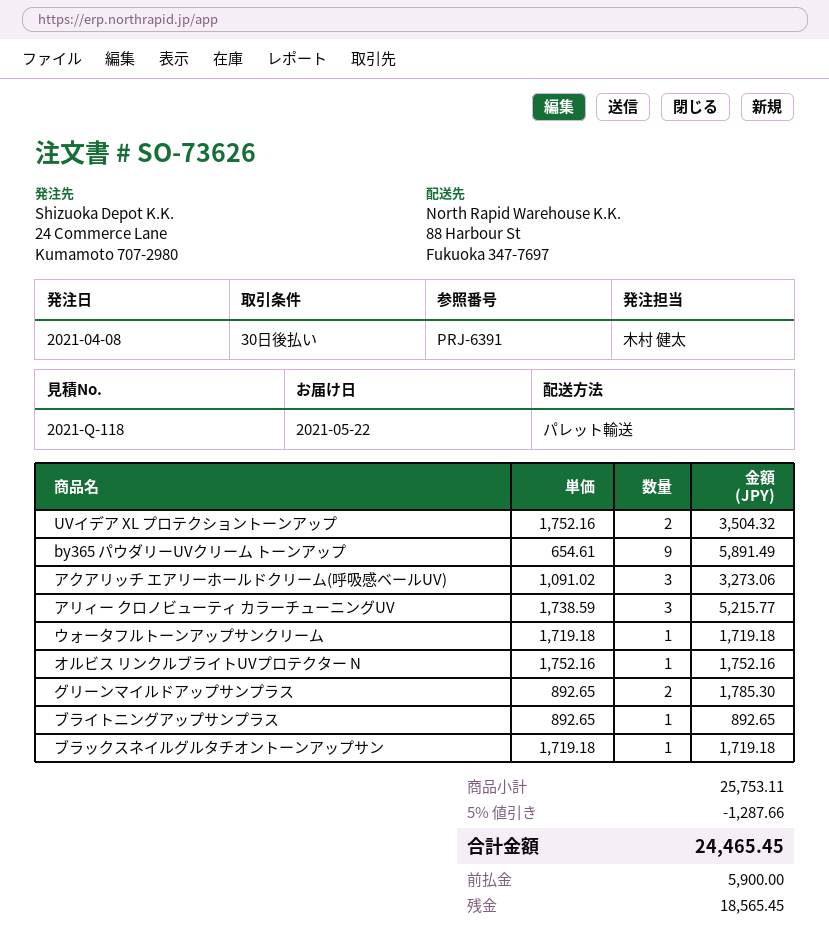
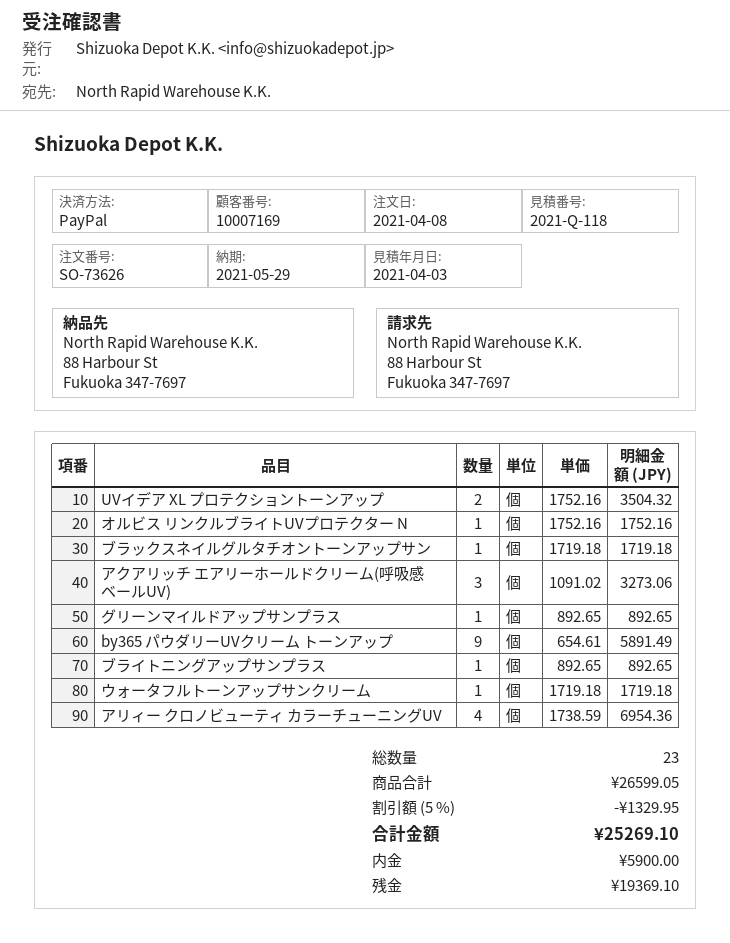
delivery date: 2021-05-22 -> 2021-05-29
アリィー クロノビューティ カラーチューニングUV: 3 x 1738.59 = 5215.77 -> 4 x 1738.59 = 6954.36
グリーンマイルドアップサンプラス: 2 x 892.65 = 1785.30 -> 1 x 892.65 = 892.65
subtotal: 25753.11 -> 26599.05
discount: 5% = 1287.66 -> 5% = 1329.95
total: 24465.45 -> 25269.10
balance: 18565.45 -> 19369.10

